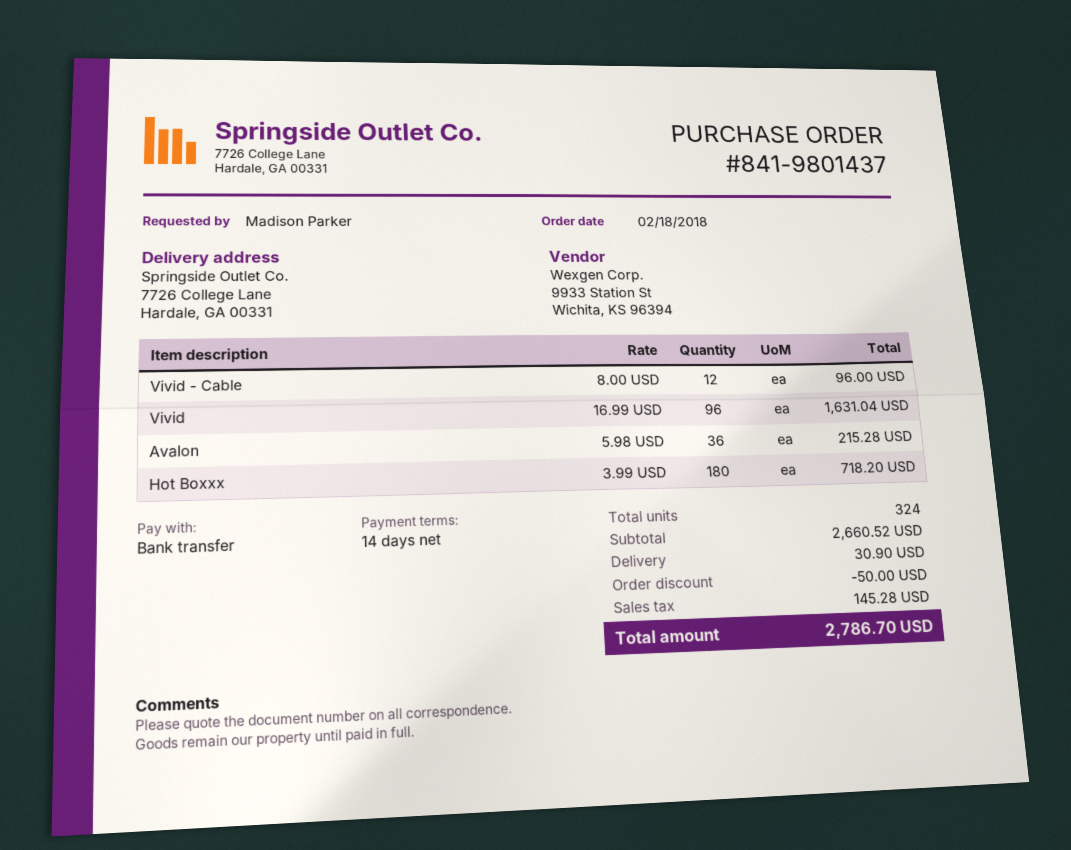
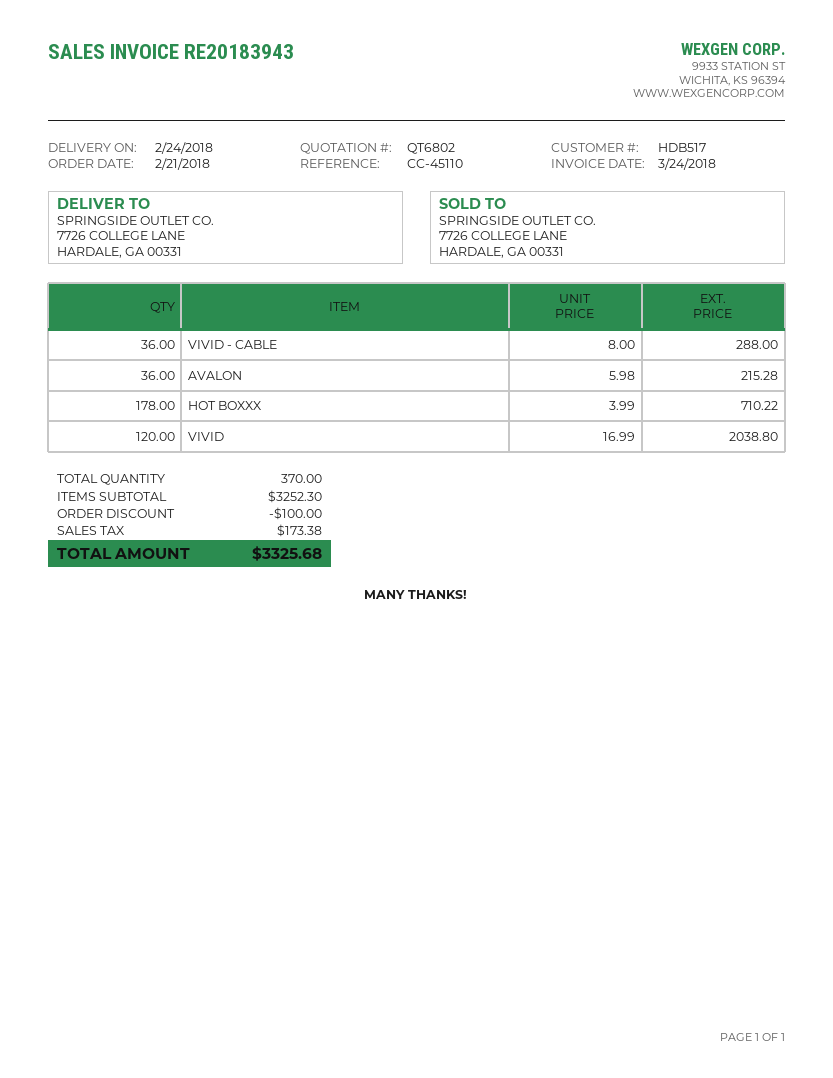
order date: 2018-02-18 -> 2018-02-21
Vivid - Cable: 12 x 8.00 = 96.00 -> 36 x 8.00 = 288.00
Vivid: 96 x 16.99 = 1631.04 -> 120 x 16.99 = 2038.80
Hot Boxxx: 180 x 3.99 = 718.20 -> 178 x 3.99 = 710.22
total quantity: 324 -> 370
subtotal: 2660.52 -> 3252.30
discount: 50.00 -> 100.00
shipping: 30.90 -> none
tax: 145.28 -> 173.38
total: 2786.70 -> 3325.68

